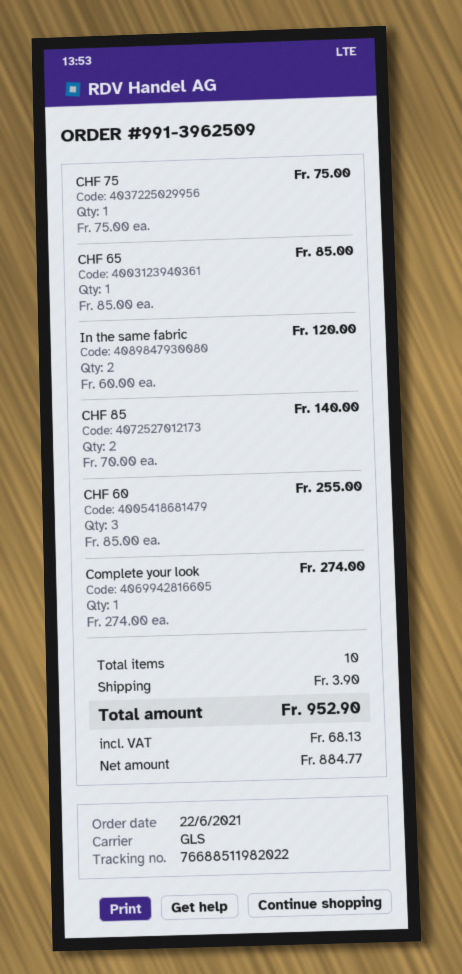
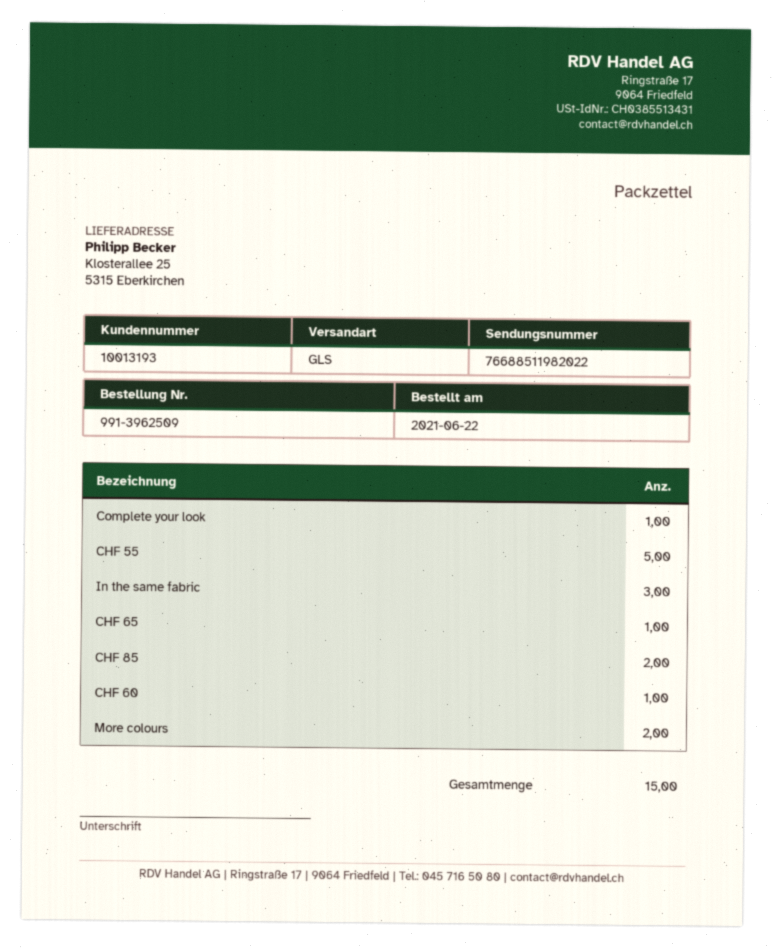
CHF 75: 1 -> none
In the same fabric: 2 -> 3
CHF 60: 3 -> 1
CHF 55: none -> 5
More colours: none -> 2
total quantity: 10 -> 15

